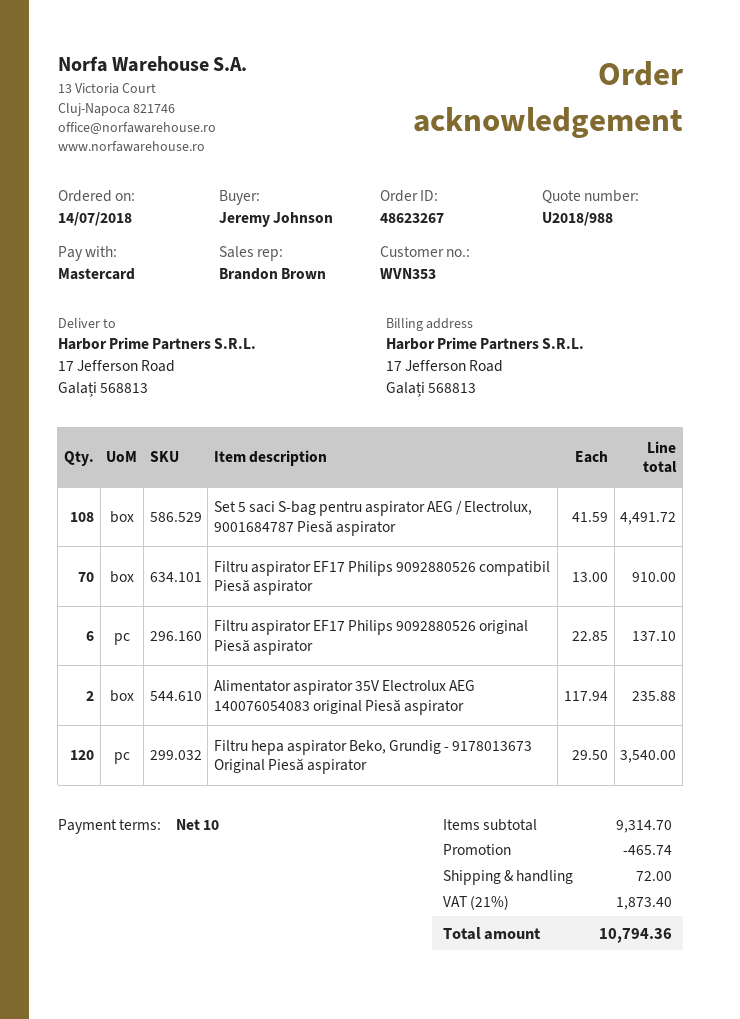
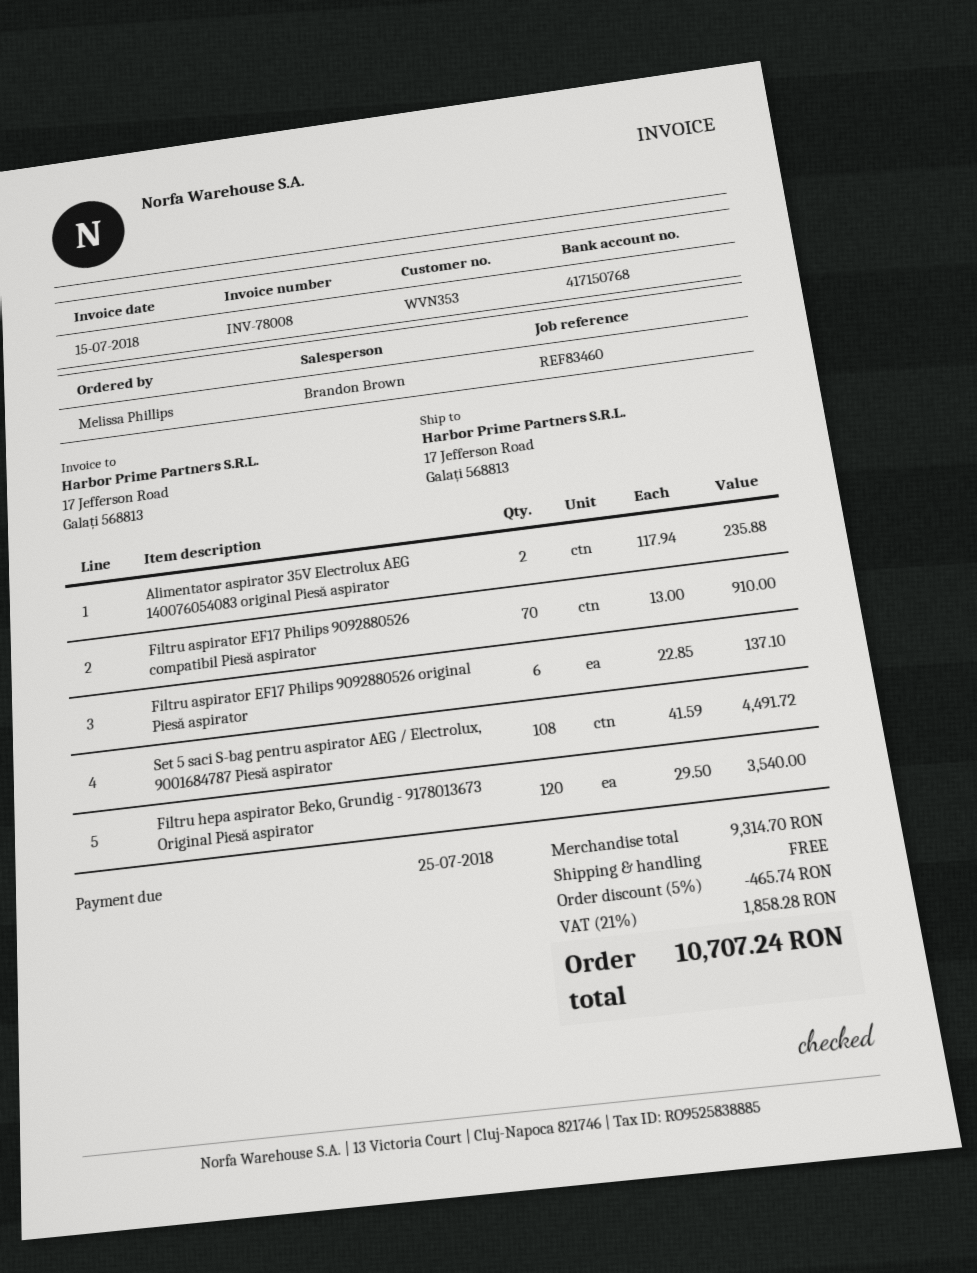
ordered by: Jeremy Johnson -> Melissa Phillips
shipping: 72.00 -> 0.00
tax: 21% = 1873.40 -> 21% = 1858.28
total: 10794.36 -> 10707.24

